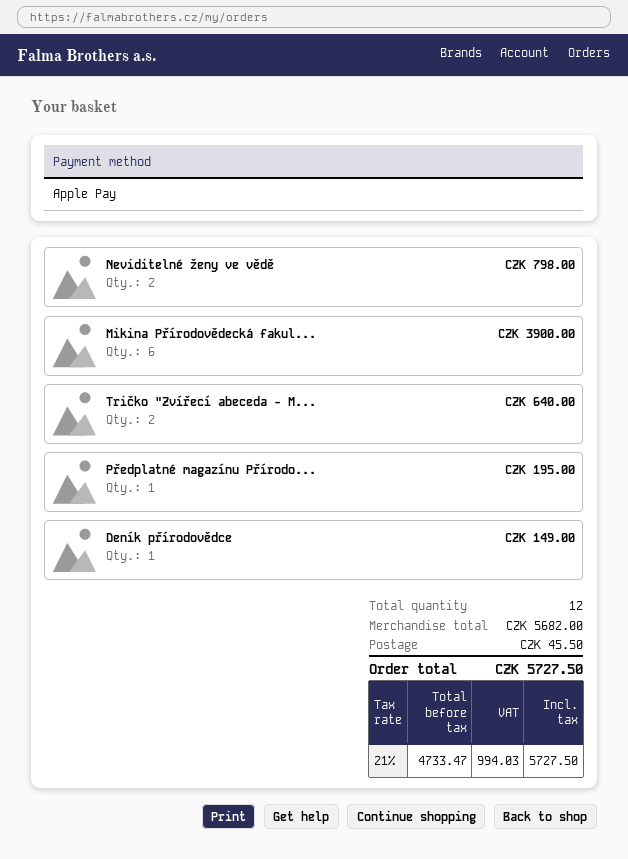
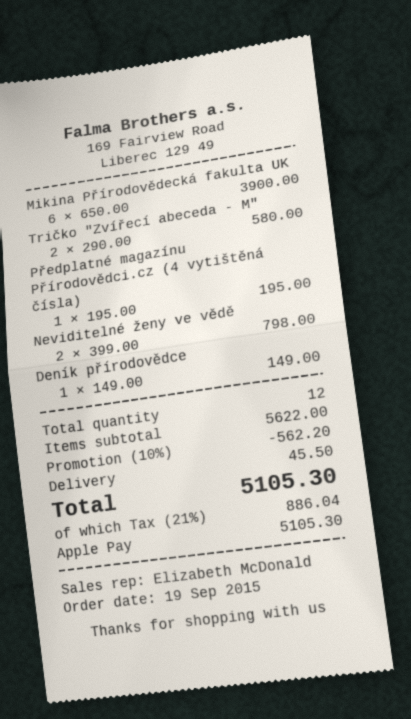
Tričko "Zvířecí abeceda - M...: 2 for 640.00 -> 2 for 580.00
subtotal: 5682.00 -> 5622.00
discount: none -> 10% = 562.20
tax: 21% = 994.03 -> 21% = 886.04
total: 5727.50 -> 5105.30

